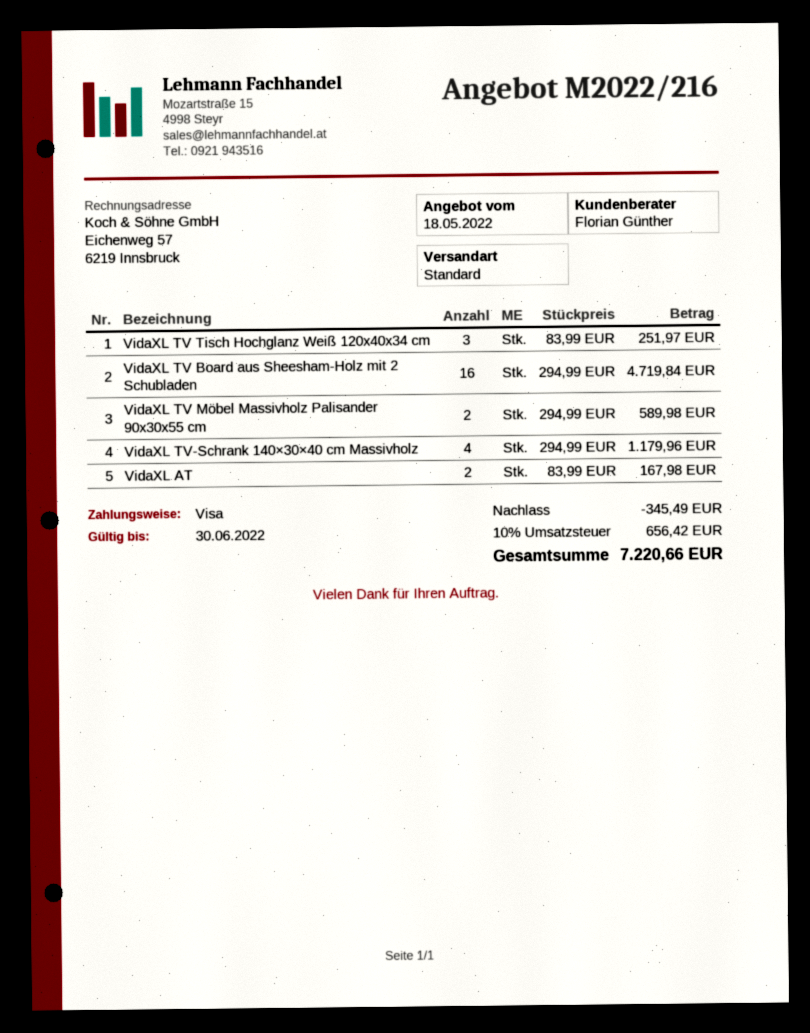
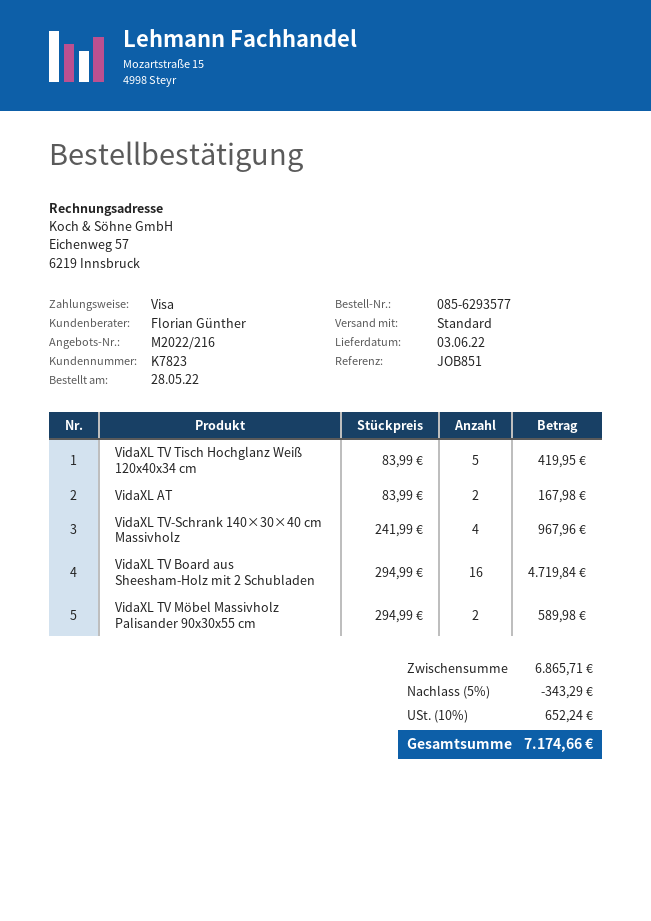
VidaXL TV Tisch Hochglanz Weiß 120x40x34 cm: 3 x 83.99 = 251.97 -> 5 x 83.99 = 419.95
VidaXL TV-Schrank 140×30×40 cm Massivholz: 4 x 294.99 = 1179.96 -> 4 x 241.99 = 967.96
discount: 345.49 -> 343.29
tax: 10% = 656.42 -> 10% = 652.24
total: 7220.66 -> 7174.66

